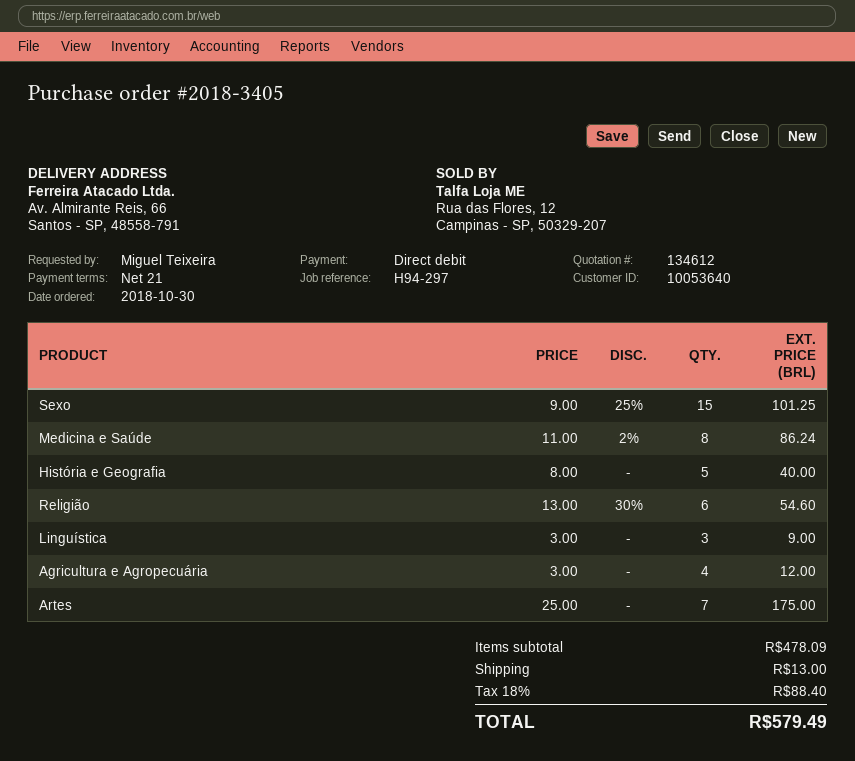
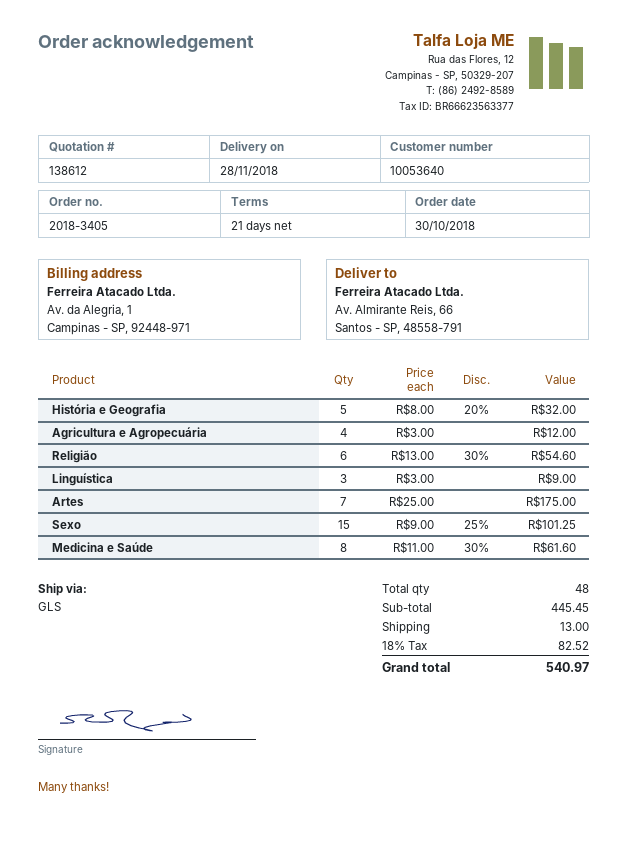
quote number: 134612 -> 138612
Medicina e Saúde: 8 x 11.00 - 2% = 86.24 -> 8 x 11.00 - 30% = 61.60
História e Geografia: 5 x 8.00 = 40.00 -> 5 x 8.00 - 20% = 32.00
subtotal: 478.09 -> 445.45
tax: 18% = 88.40 -> 18% = 82.52
total: 579.49 -> 540.97

